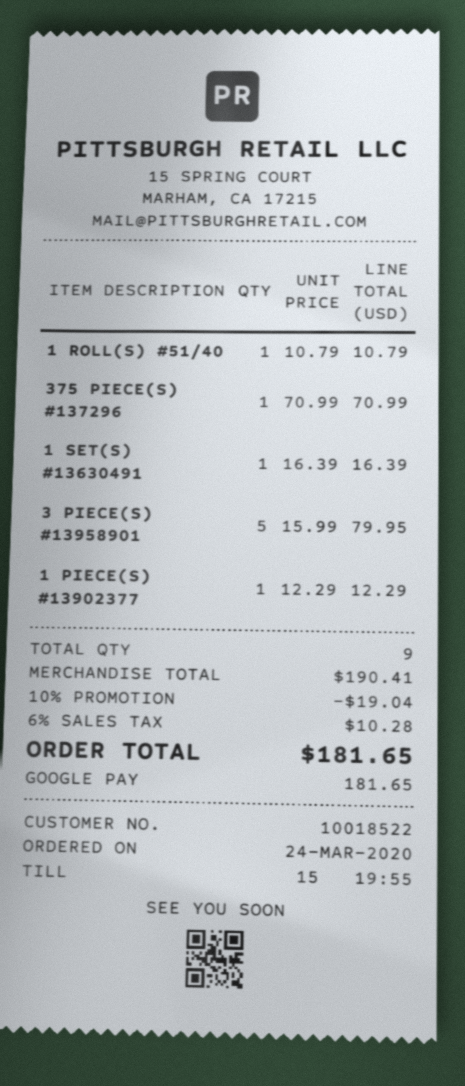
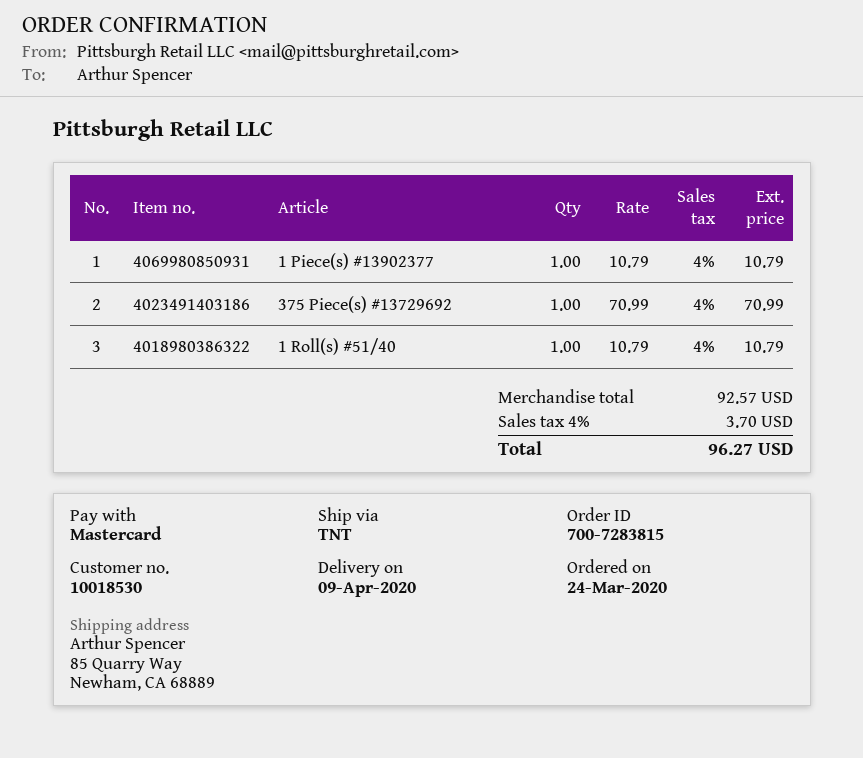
customer number: 10018522 -> 10018530
payment method: Google Pay -> Mastercard
1 SET(S) #13630491: 1 x 16.39 = 16.39 -> none
3 PIECE(S) #13958901: 5 x 15.99 = 79.95 -> none
1 PIECE(S) #13902377: 1 x 12.29 = 12.29 -> 1 x 10.79 = 10.79
subtotal: 190.41 -> 92.57
discount: 10% = 19.04 -> none
tax: 6% = 10.28 -> 4% = 3.70
total: 181.65 -> 96.27

